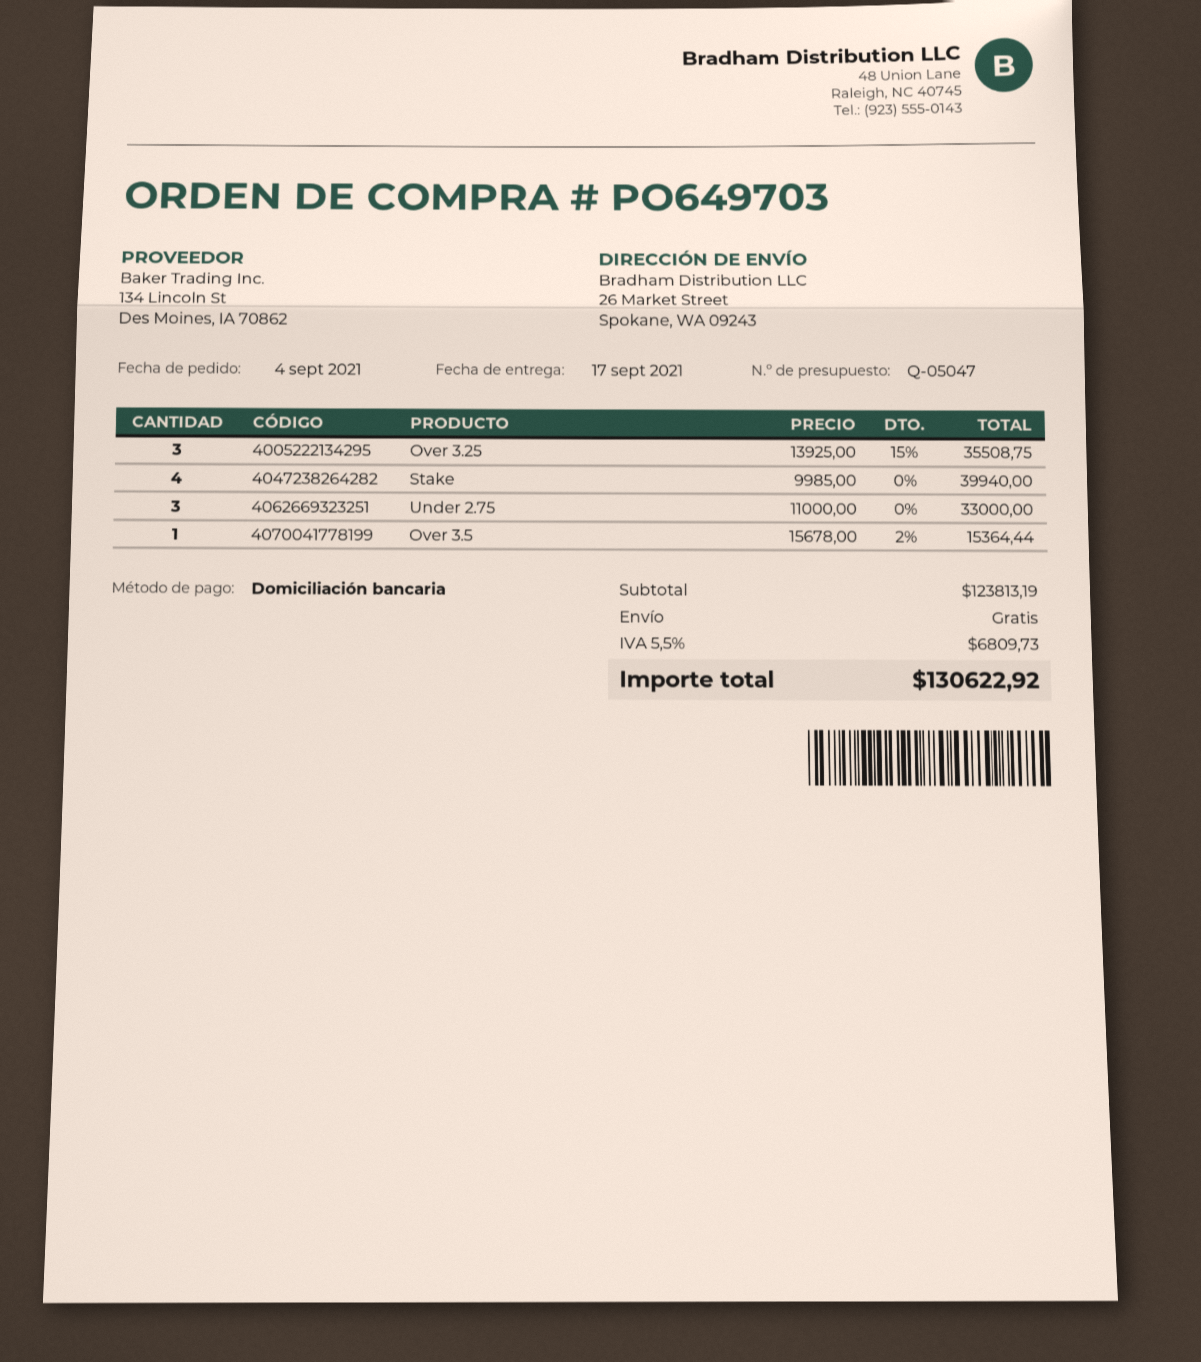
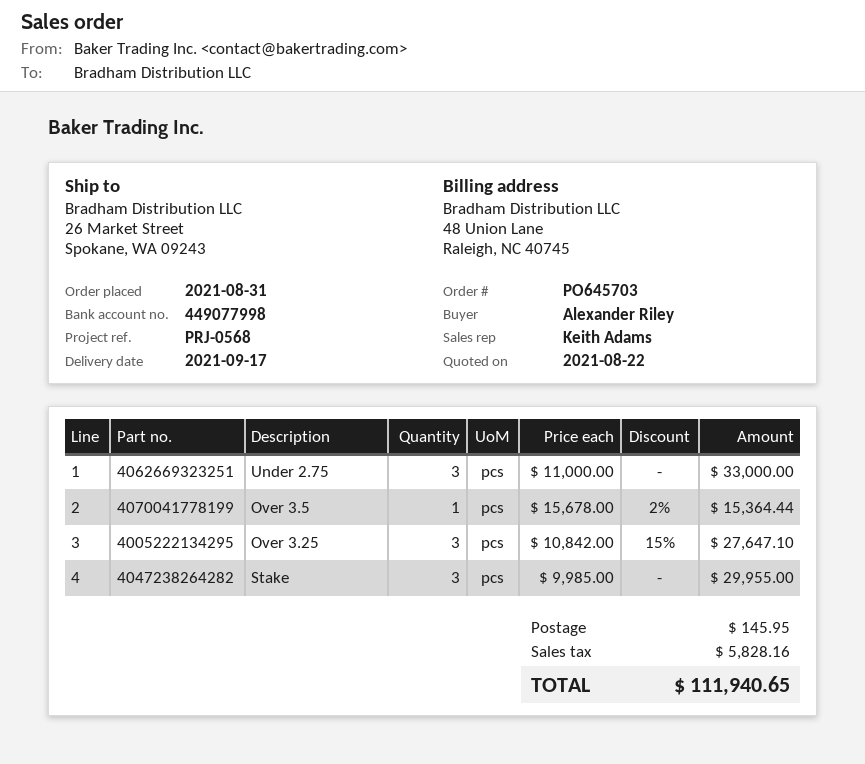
order number: PO649703 -> PO645703
order date: 2021-09-04 -> 2021-08-31
Over 3.25: 3 x 13925.00 - 15% = 35508.75 -> 3 x 10842.00 - 15% = 27647.10
Stake: 4 x 9985.00 = 39940.00 -> 3 x 9985.00 = 29955.00
shipping: 0.00 -> 145.95
tax: 6809.73 -> 5828.16
total: 130622.92 -> 111940.65

